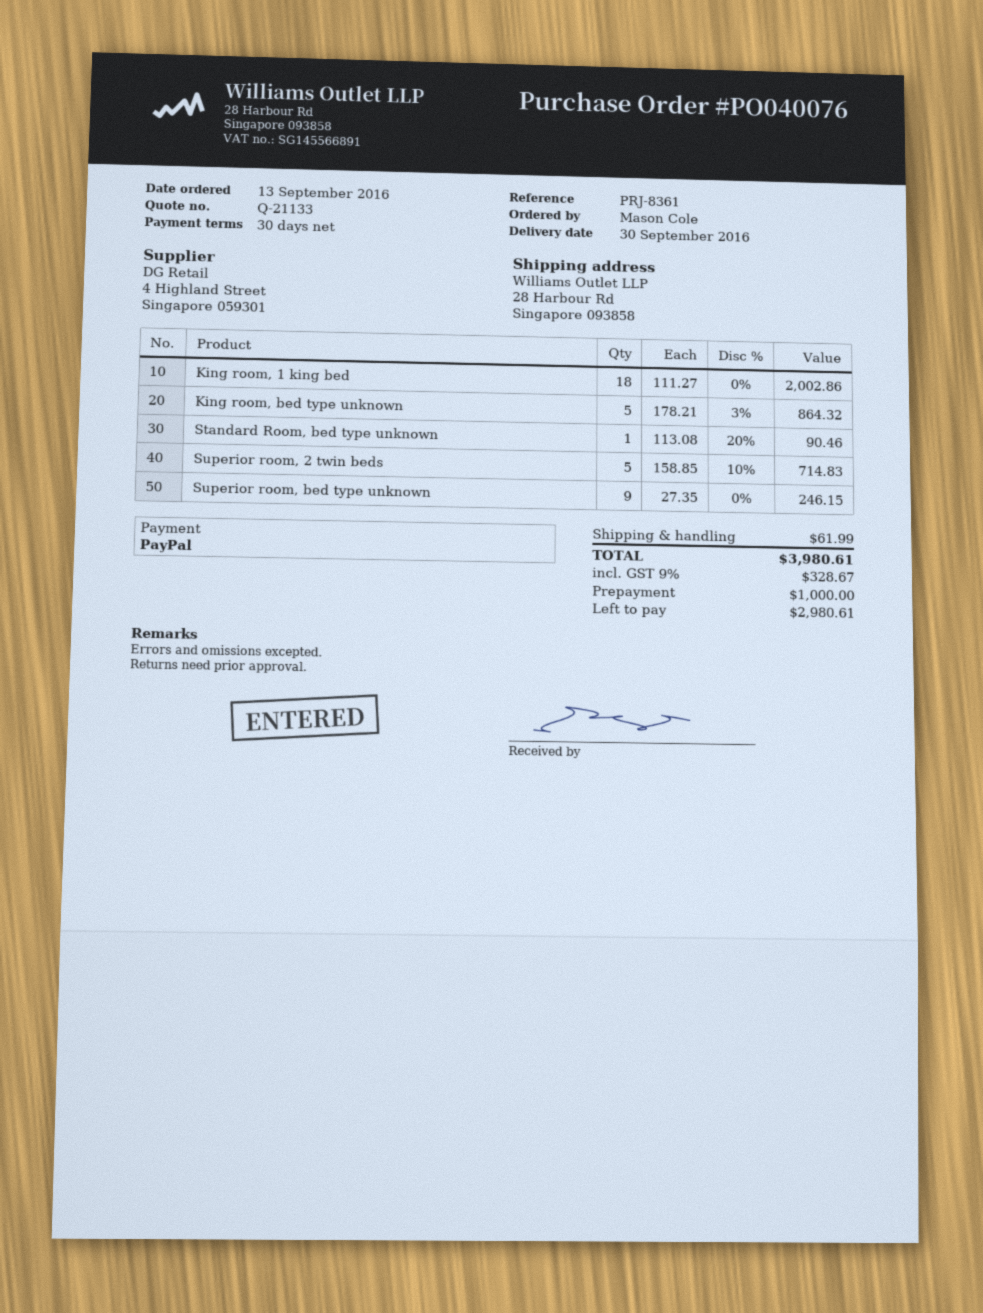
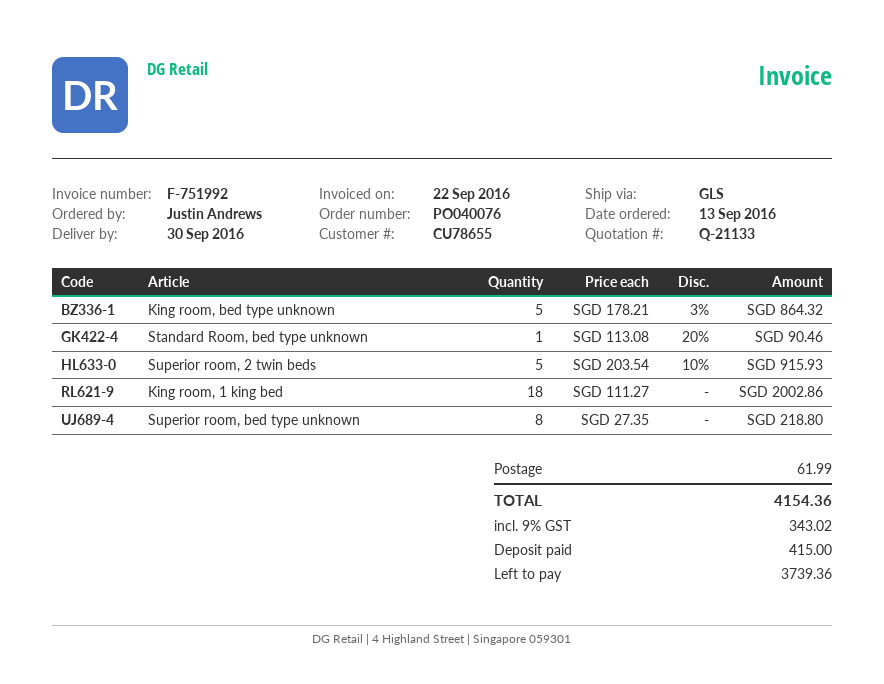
ordered by: Mason Cole -> Justin Andrews
Superior room, 2 twin beds: 5 x 158.85 - 10% = 714.83 -> 5 x 203.54 - 10% = 915.93
Superior room, bed type unknown: 9 x 27.35 = 246.15 -> 8 x 27.35 = 218.80
tax: 9% = 328.67 -> 9% = 343.02
total: 3980.61 -> 4154.36
deposit: 1000.00 -> 415.00
balance: 2980.61 -> 3739.36

